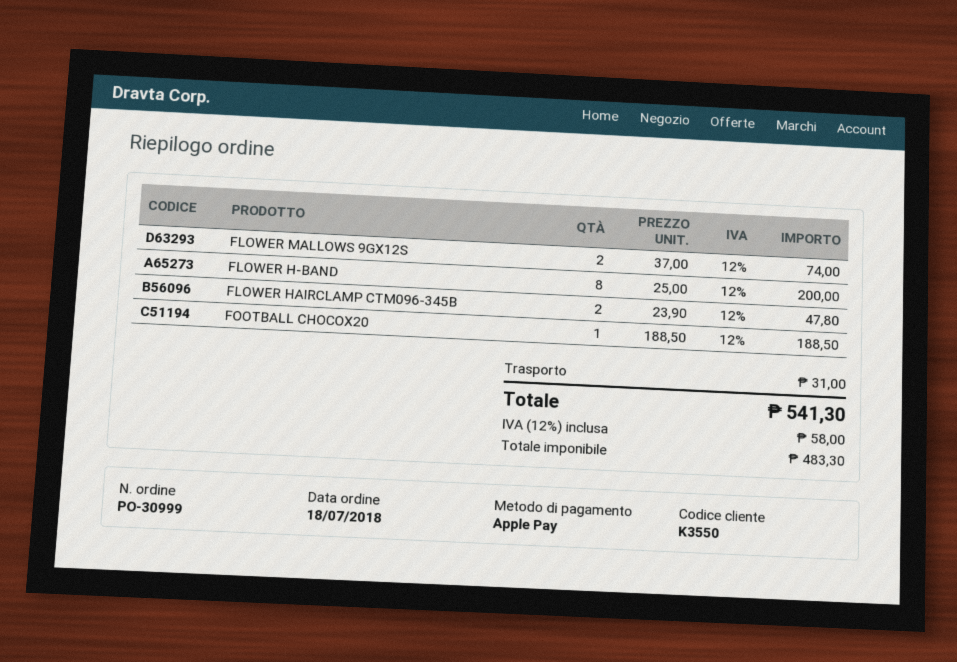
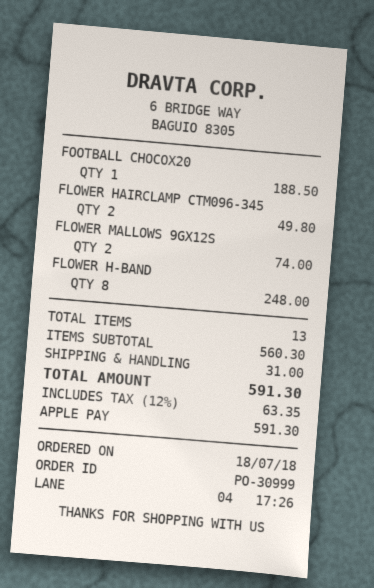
FLOWER H-BAND: 8 for 200.00 -> 8 for 248.00
FLOWER HAIRCLAMP CTM096-345B: 2 for 47.80 -> 2 for 49.80
tax: 12% = 58.00 -> 12% = 63.35
total: 541.30 -> 591.30

